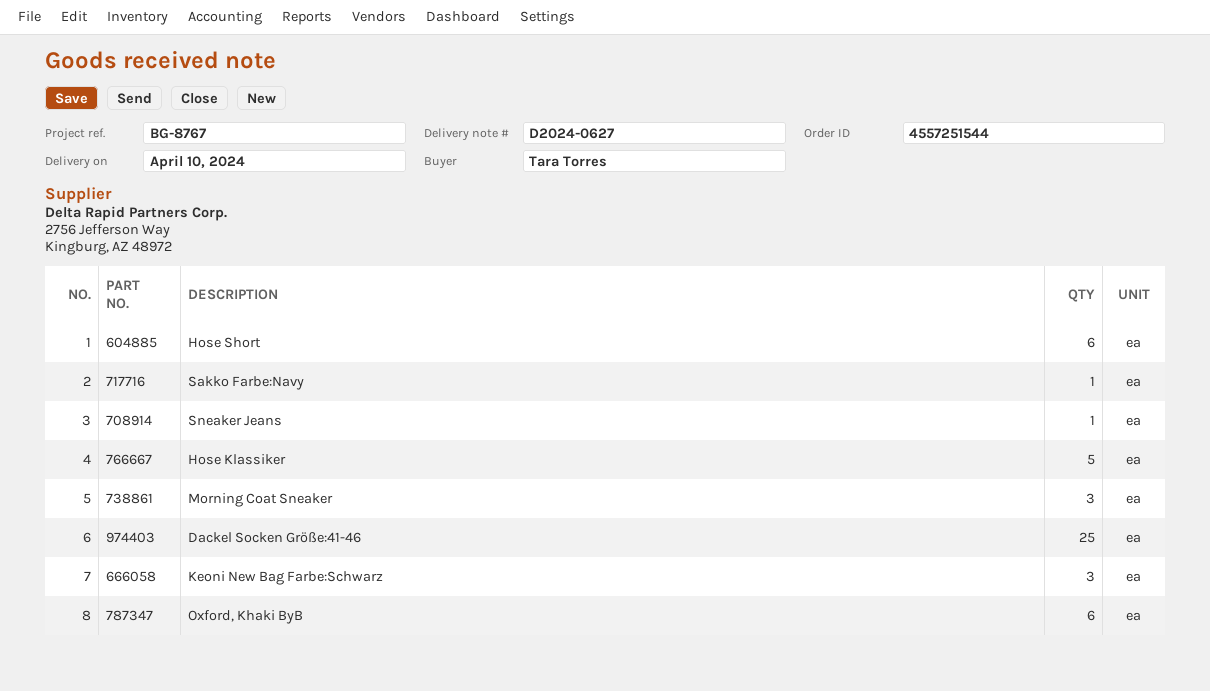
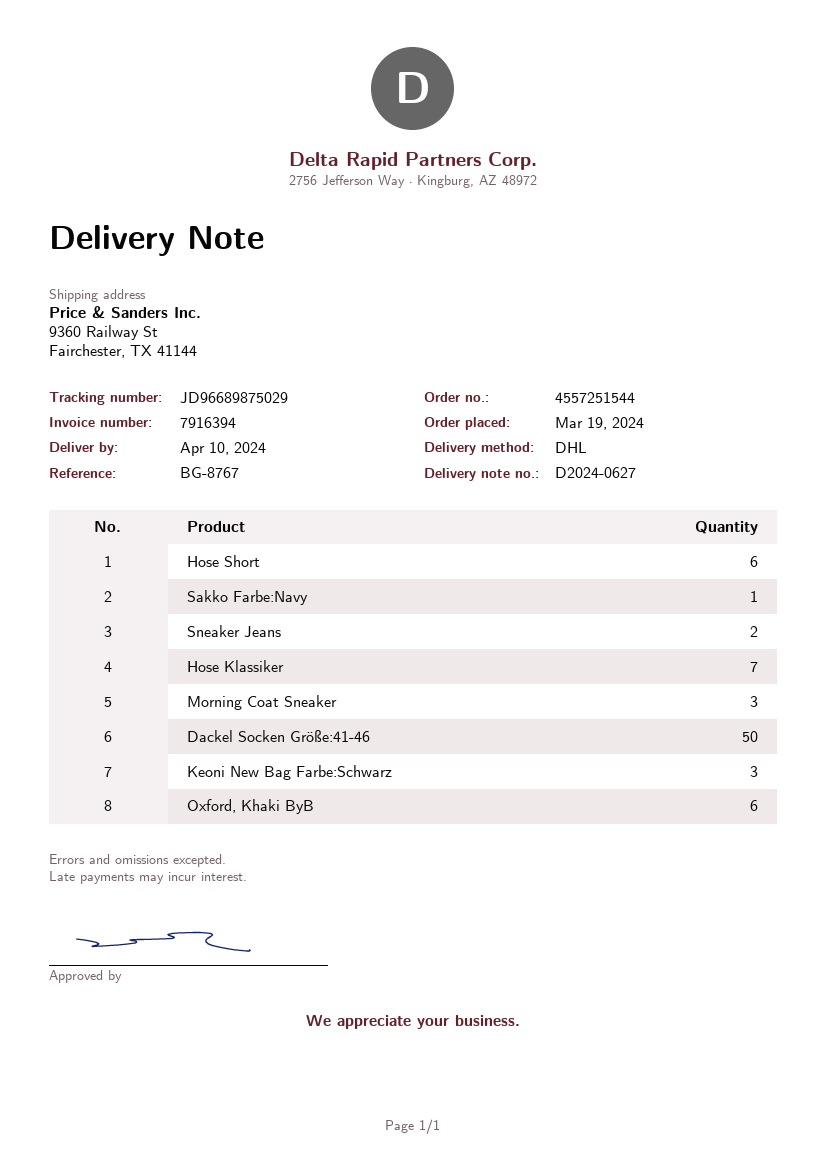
Sneaker Jeans: 1 -> 2
Hose Klassiker: 5 -> 7
Dackel Socken Größe:41-46: 25 -> 50

